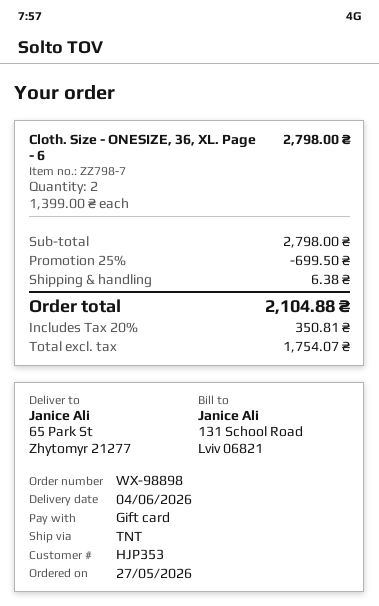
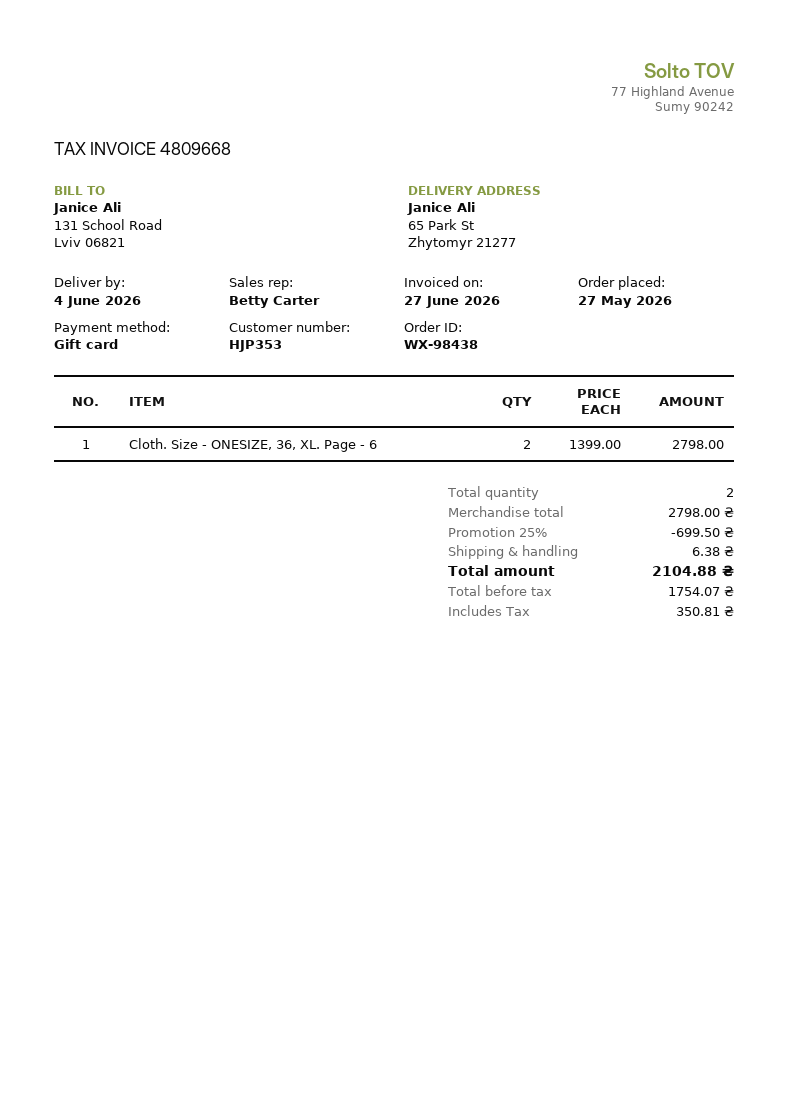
order number: WX-98898 -> WX-98438

